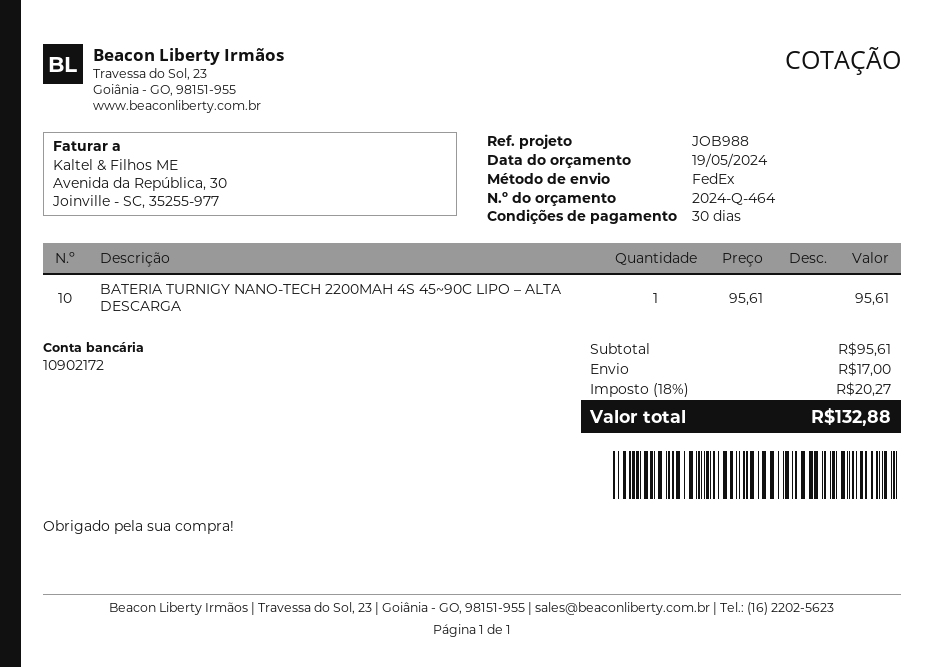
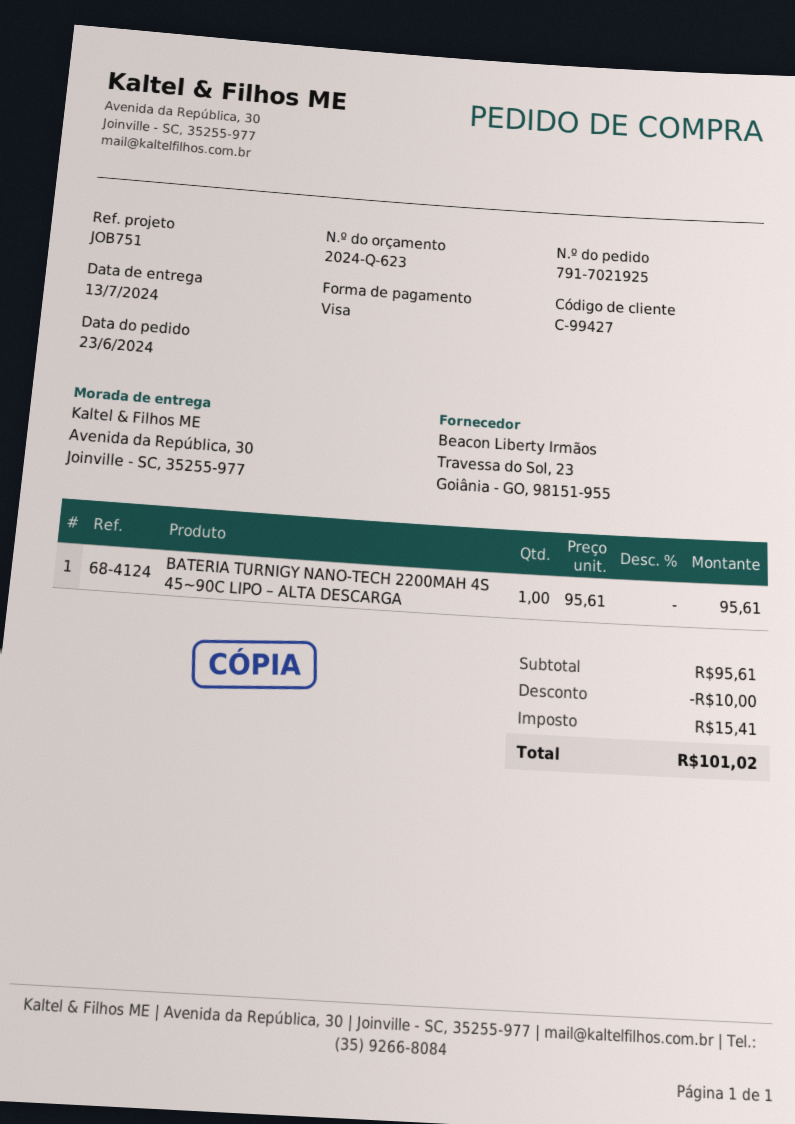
quote number: 2024-Q-464 -> 2024-Q-623
reference: JOB988 -> JOB751
discount: none -> 10.00
shipping: 17.00 -> none
tax: 20.27 -> 15.41
total: 132.88 -> 101.02

